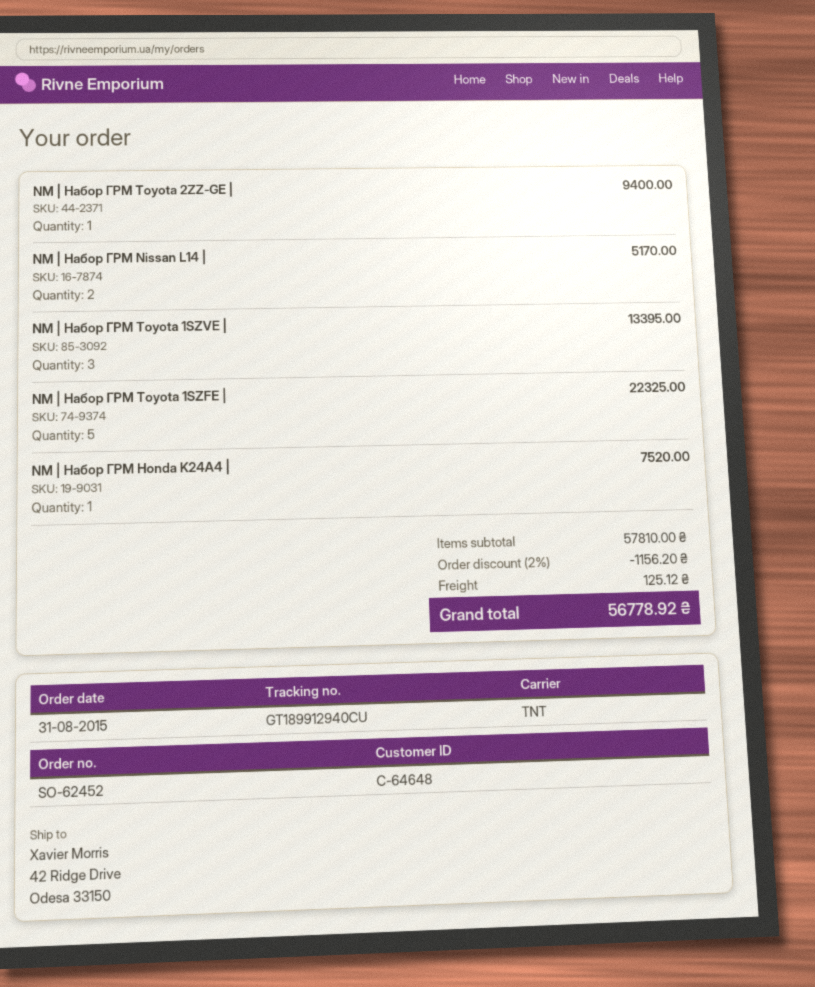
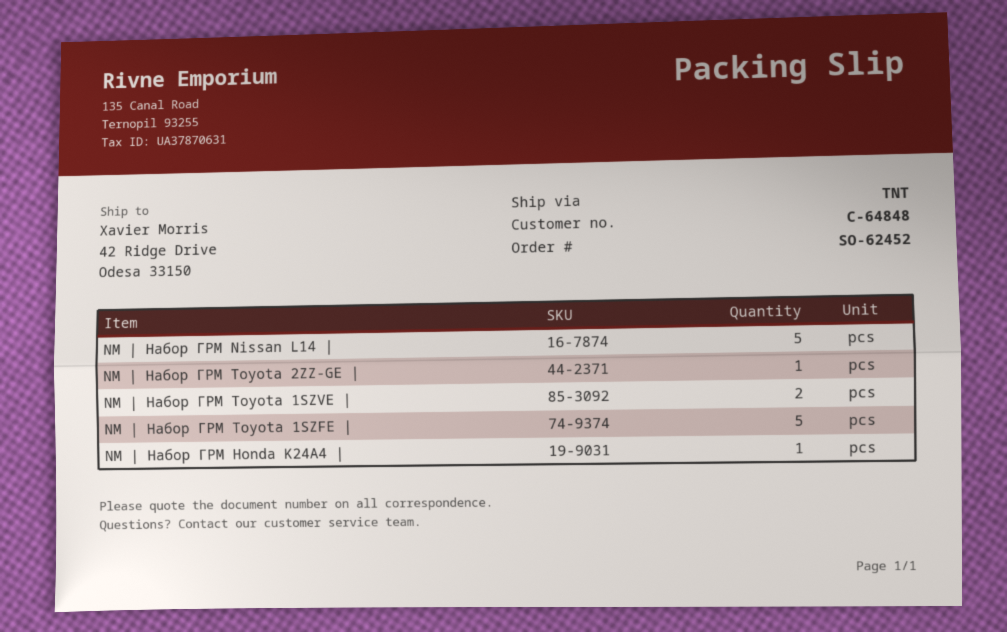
customer number: C-64648 -> C-64848
NM | Набор ГРМ Nissan L14 |: 2 -> 5
NM | Набор ГРМ Toyota 1SZVE |: 3 -> 2

